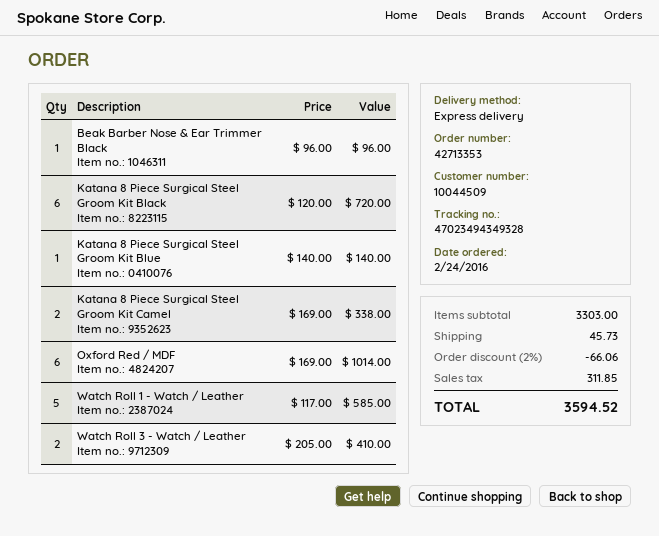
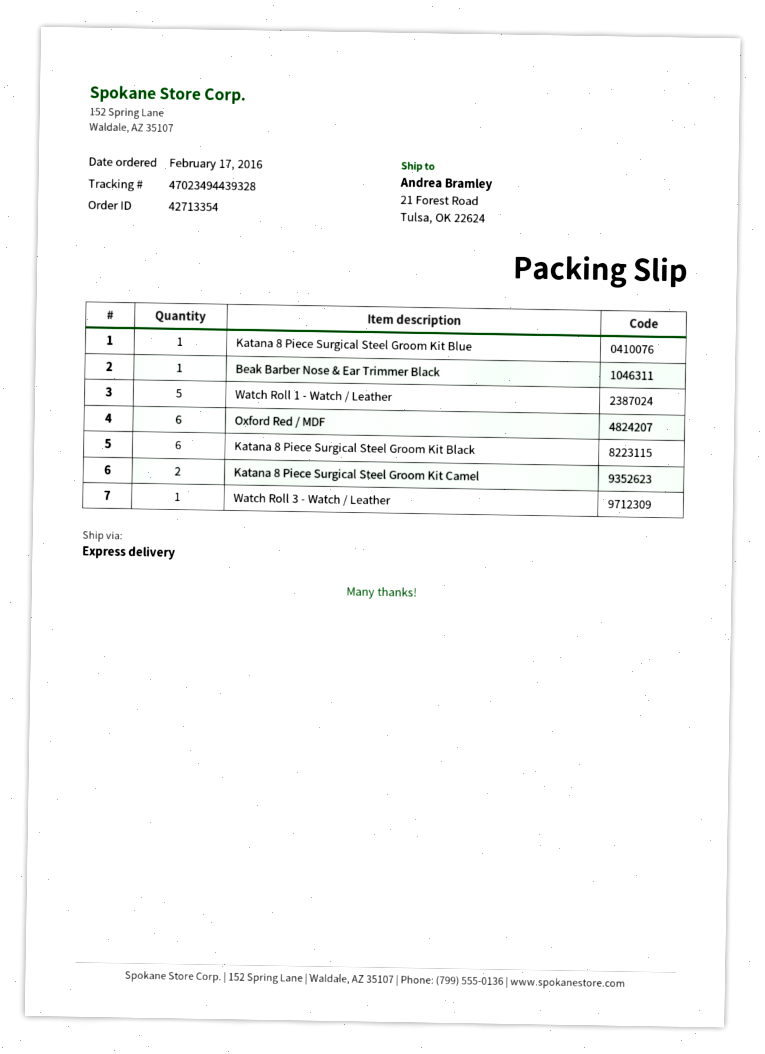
order number: 42713353 -> 42713354
order date: 2016-02-24 -> 2016-02-17
tracking number: 47023494349328 -> 47023494439328
Watch Roll 3 - Watch / Leather: 2 -> 1

